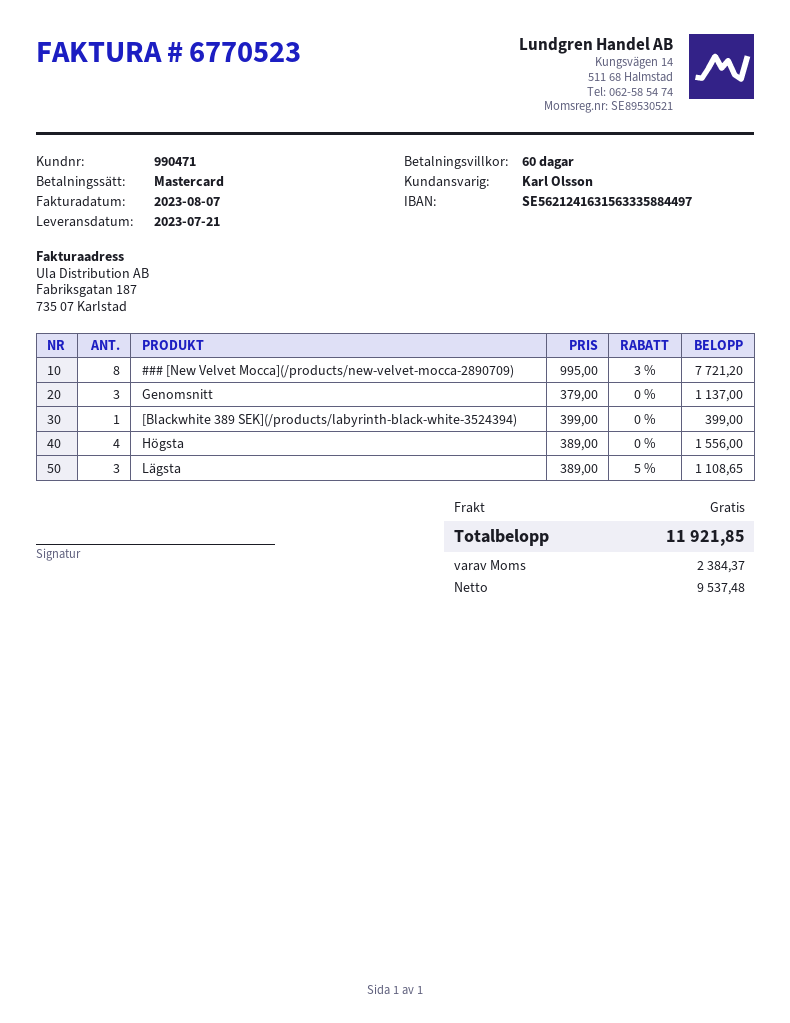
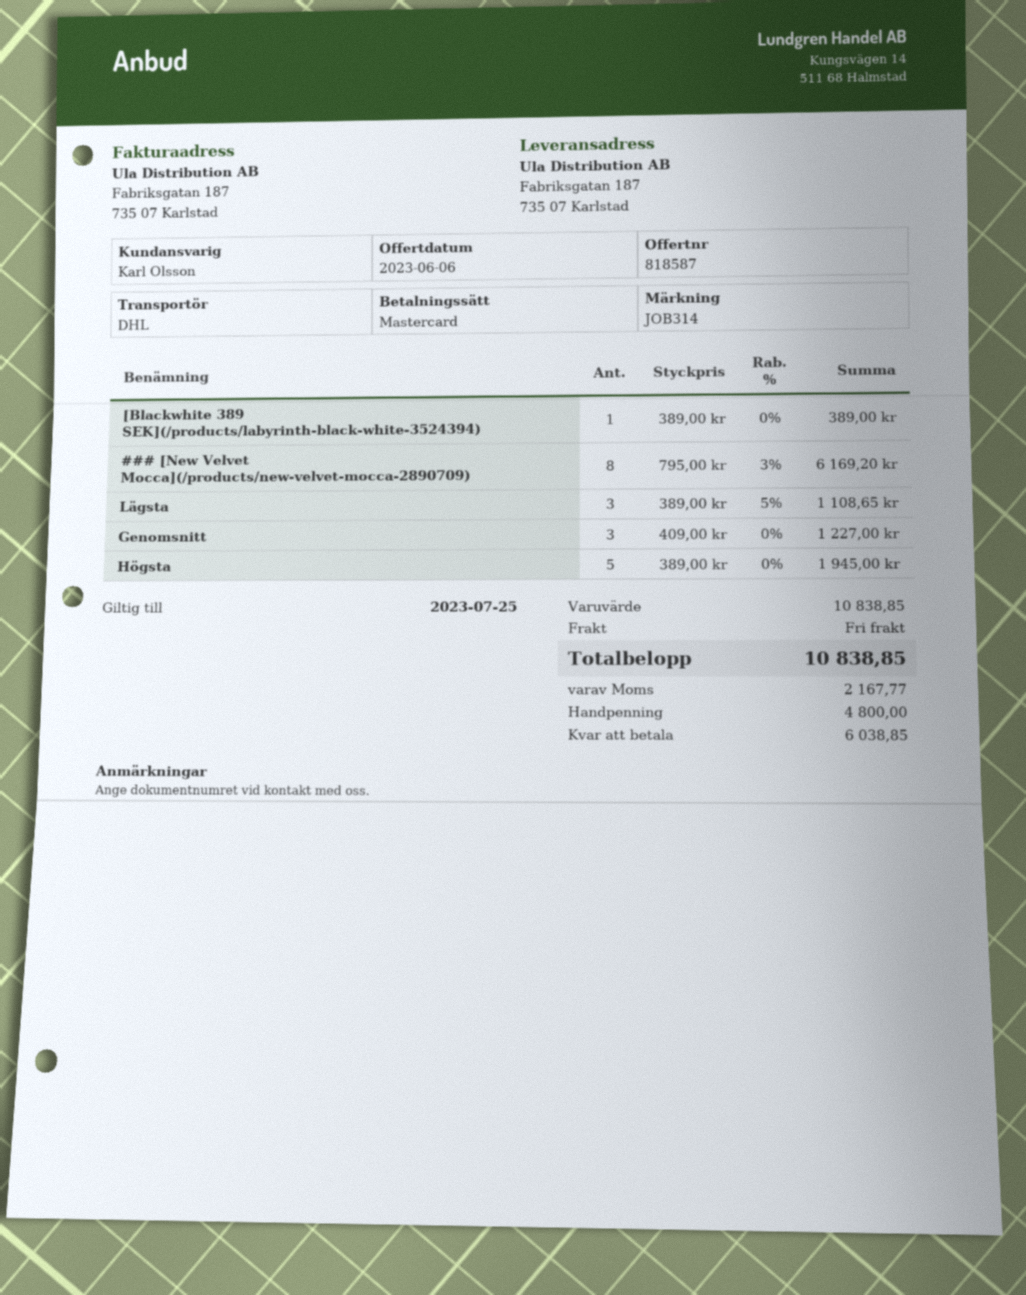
### [New Velvet Mocca](/products/new-velvet-mocca-2890709): 8 x 995.00 - 3% = 7721.20 -> 8 x 795.00 - 3% = 6169.20
Genomsnitt: 3 x 379.00 = 1137.00 -> 3 x 409.00 = 1227.00
[Blackwhite 389 SEK](/products/labyrinth-black-white-3524394): 1 x 399.00 = 399.00 -> 1 x 389.00 = 389.00
Högsta: 4 x 389.00 = 1556.00 -> 5 x 389.00 = 1945.00
tax: 2384.37 -> 2167.77
total: 11921.85 -> 10838.85

